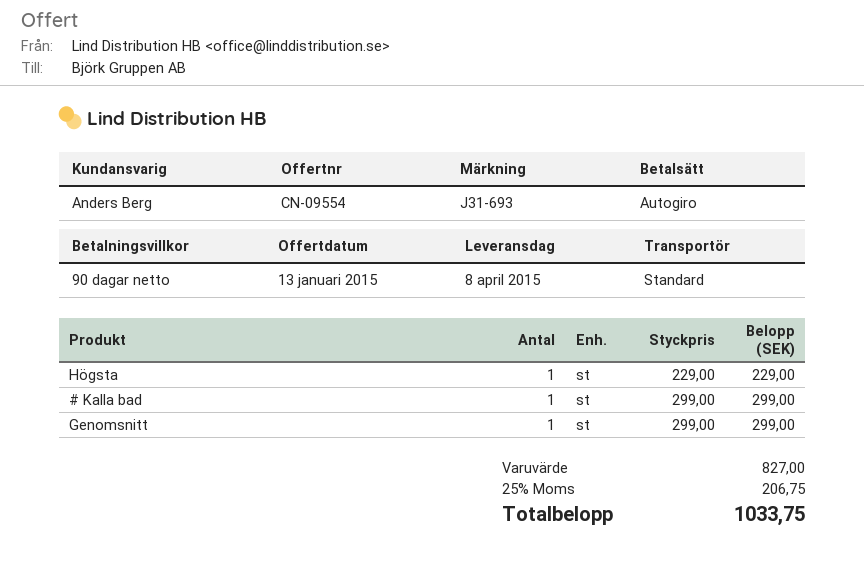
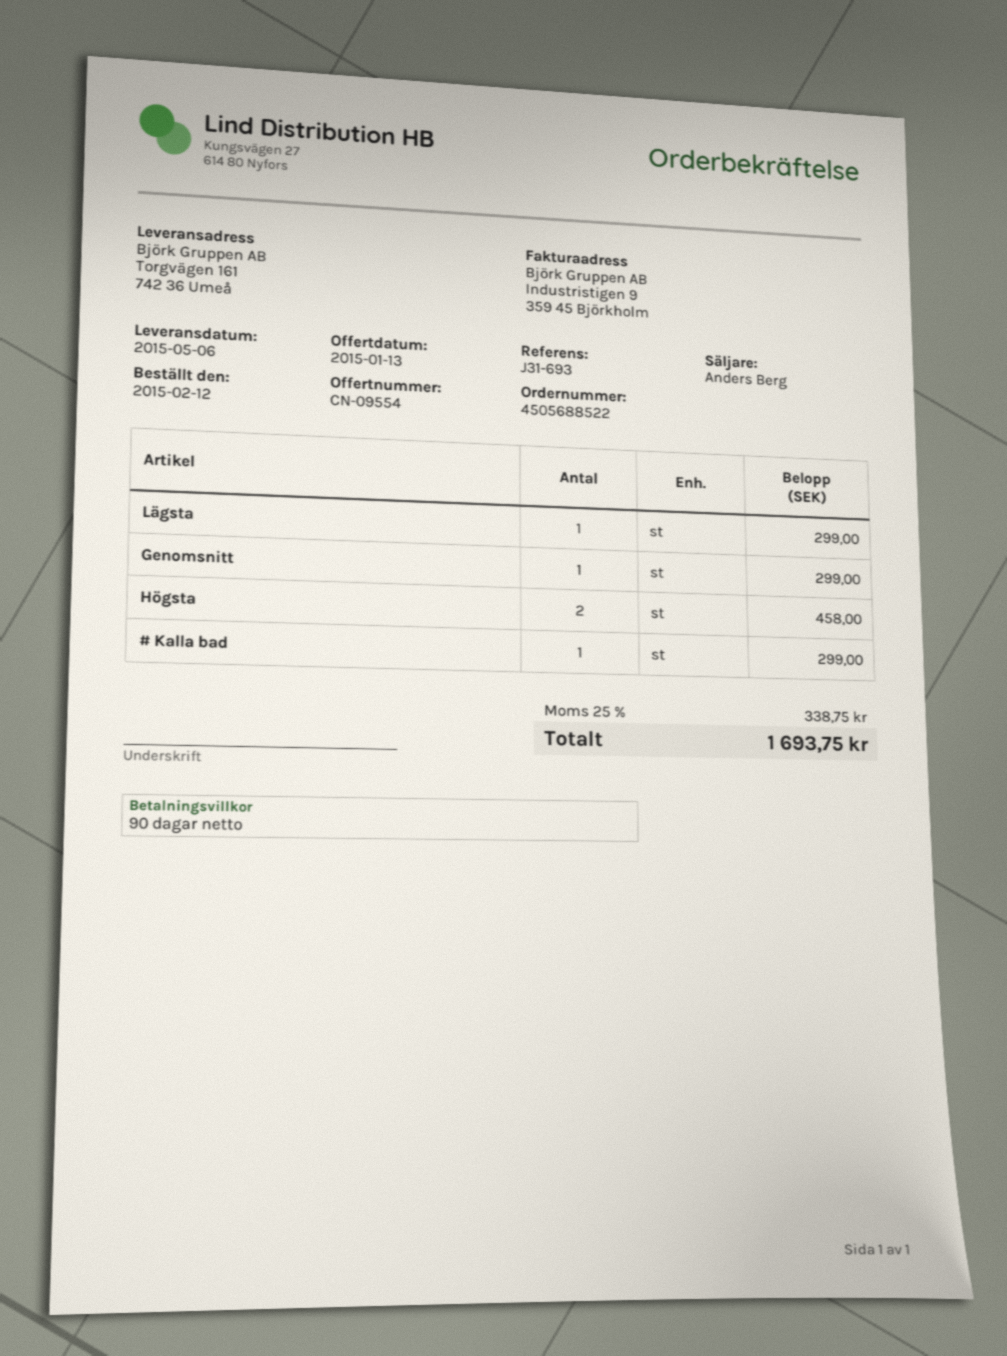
delivery date: 2015-04-08 -> 2015-05-06
Högsta: 1 for 229.00 -> 2 for 458.00
Lägsta: none -> 1 for 299.00
tax: 25% = 206.75 -> 25% = 338.75
total: 1033.75 -> 1693.75

